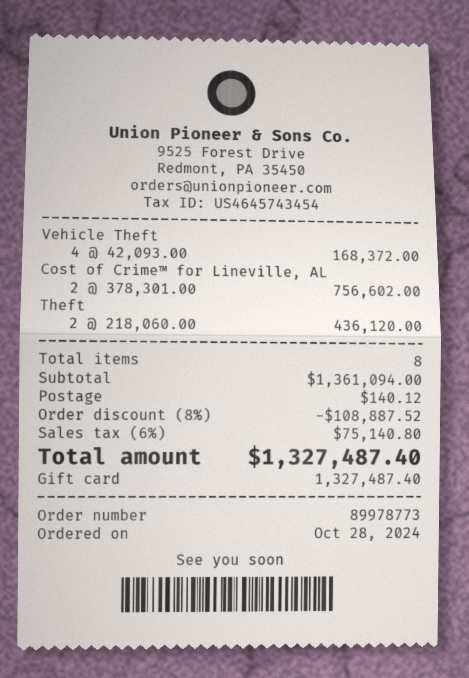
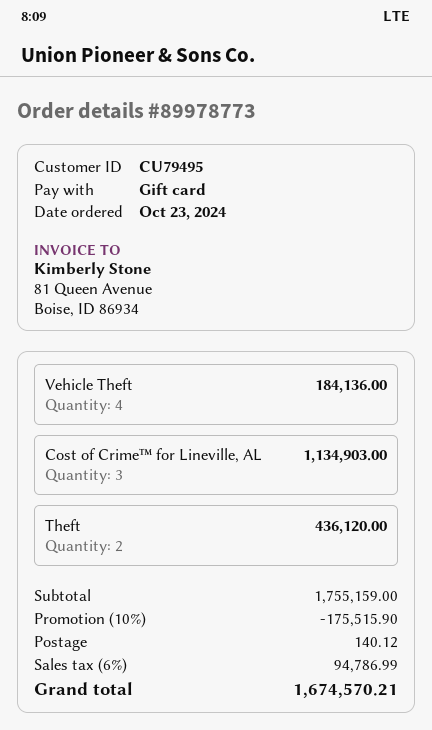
order date: 2024-10-28 -> 2024-10-23
Vehicle Theft: 4 for 168372.00 -> 4 for 184136.00
Cost of Crime™ for Lineville, AL: 2 for 756602.00 -> 3 for 1134903.00
subtotal: 1361094.00 -> 1755159.00
discount: 8% = 108887.52 -> 10% = 175515.90
tax: 6% = 75140.80 -> 6% = 94786.99
total: 1327487.40 -> 1674570.21

